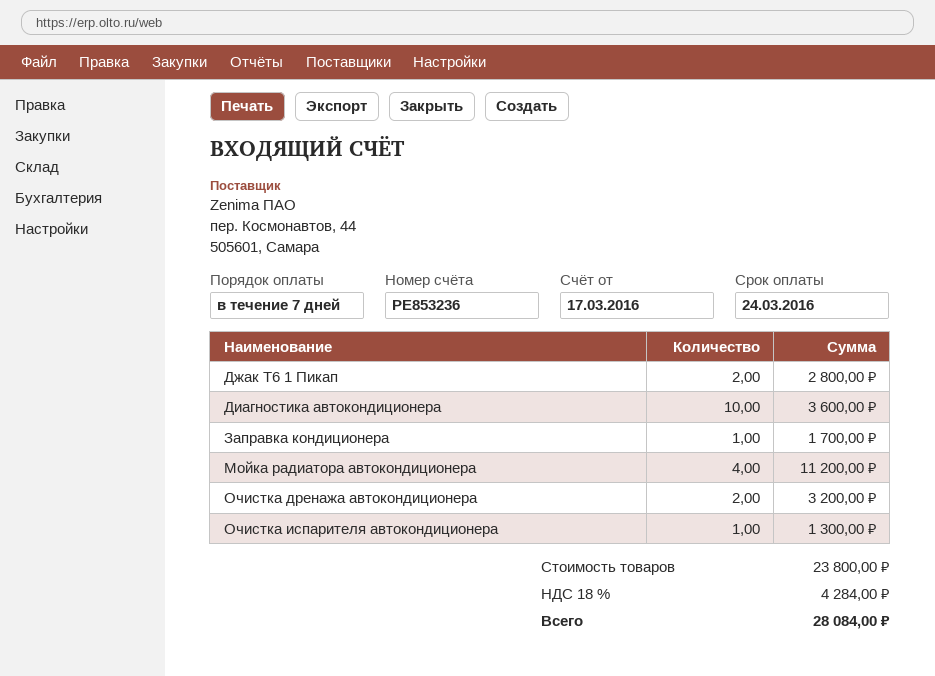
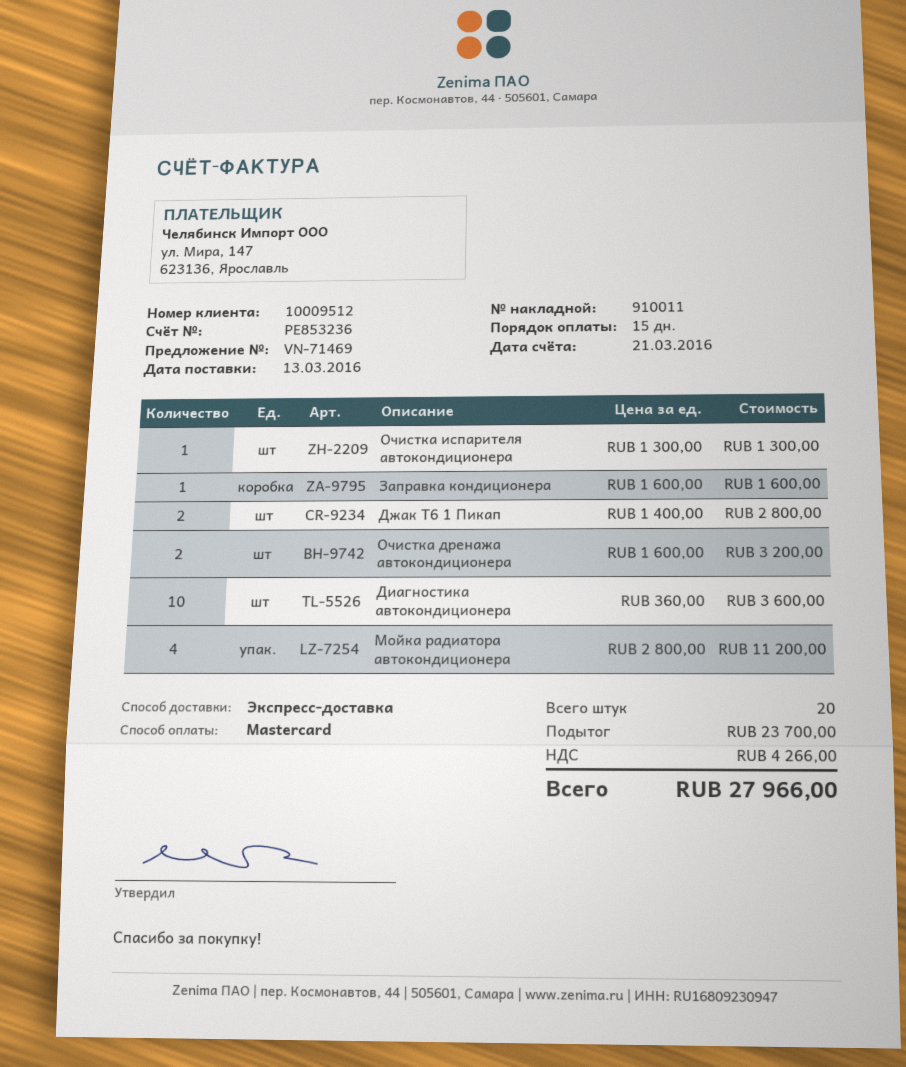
invoice date: 2016-03-17 -> 2016-03-21
payment terms: 7 days -> 15 days
Заправка кондиционера: 1 for 1700.00 -> 1 for 1600.00
subtotal: 23800.00 -> 23700.00
tax: 4284.00 -> 4266.00
total: 28084.00 -> 27966.00

